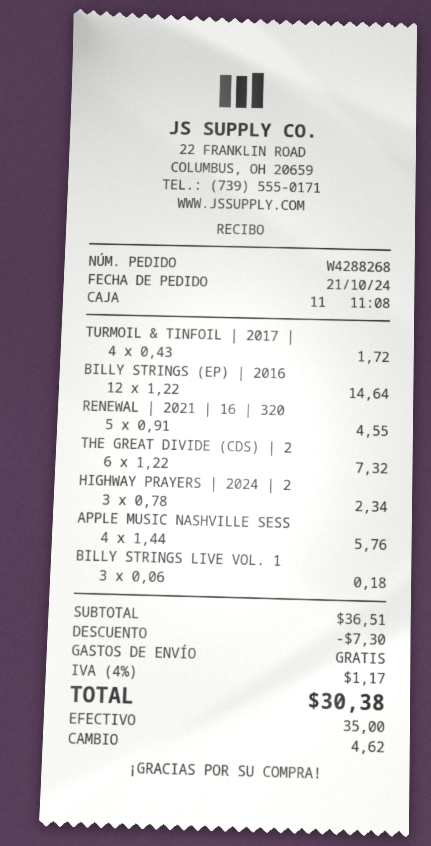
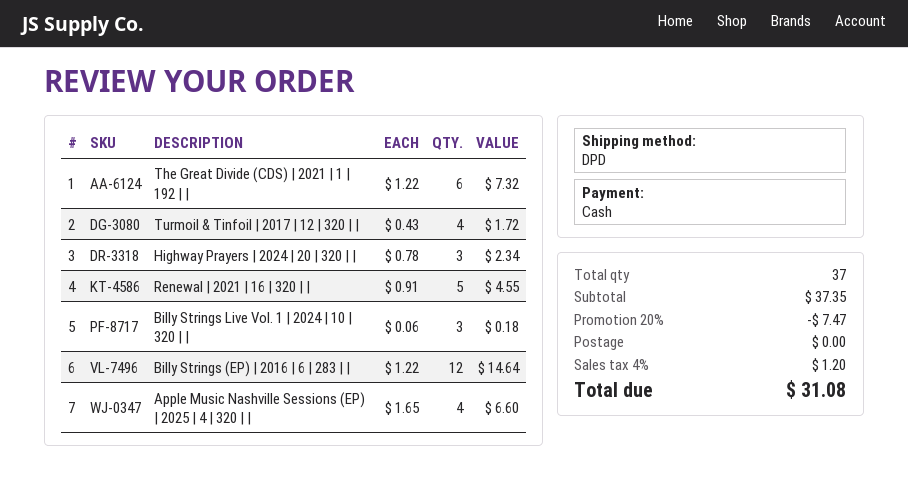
APPLE MUSIC NASHVILLE SESS: 4 x 1.44 = 5.76 -> 4 x 1.65 = 6.60
subtotal: 36.51 -> 37.35
discount: 7.30 -> 7.47
tax: 4% = 1.17 -> 4% = 1.20
total: 30.38 -> 31.08

